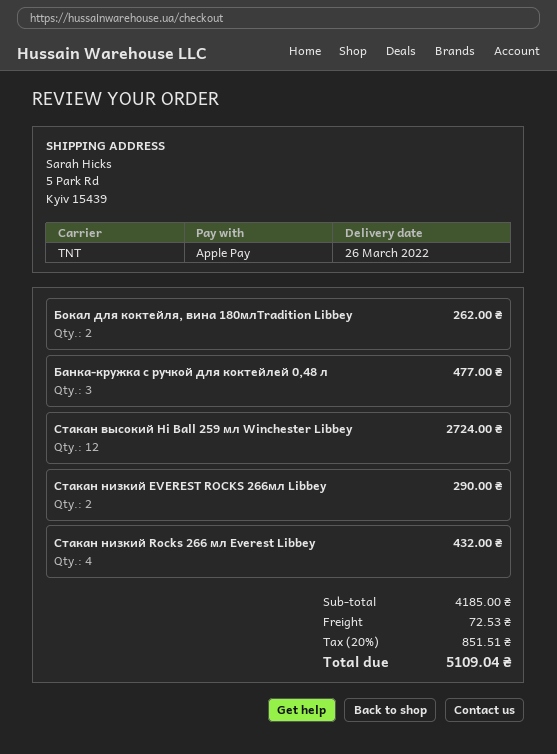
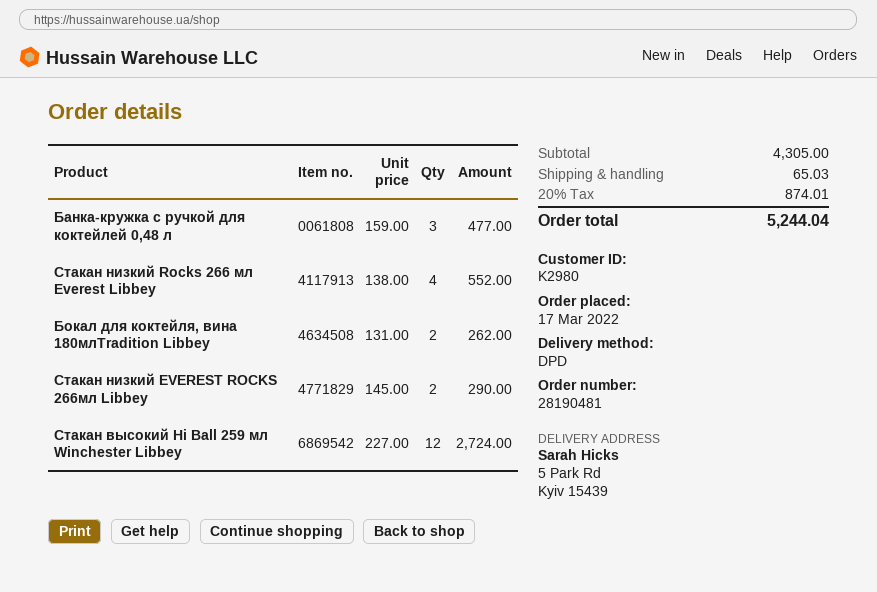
shipping method: TNT -> DPD
Стакан низкий Rocks 266 мл Everest Libbey: 4 for 432.00 -> 4 for 552.00
subtotal: 4185.00 -> 4305.00
shipping: 72.53 -> 65.03
tax: 20% = 851.51 -> 20% = 874.01
total: 5109.04 -> 5244.04

